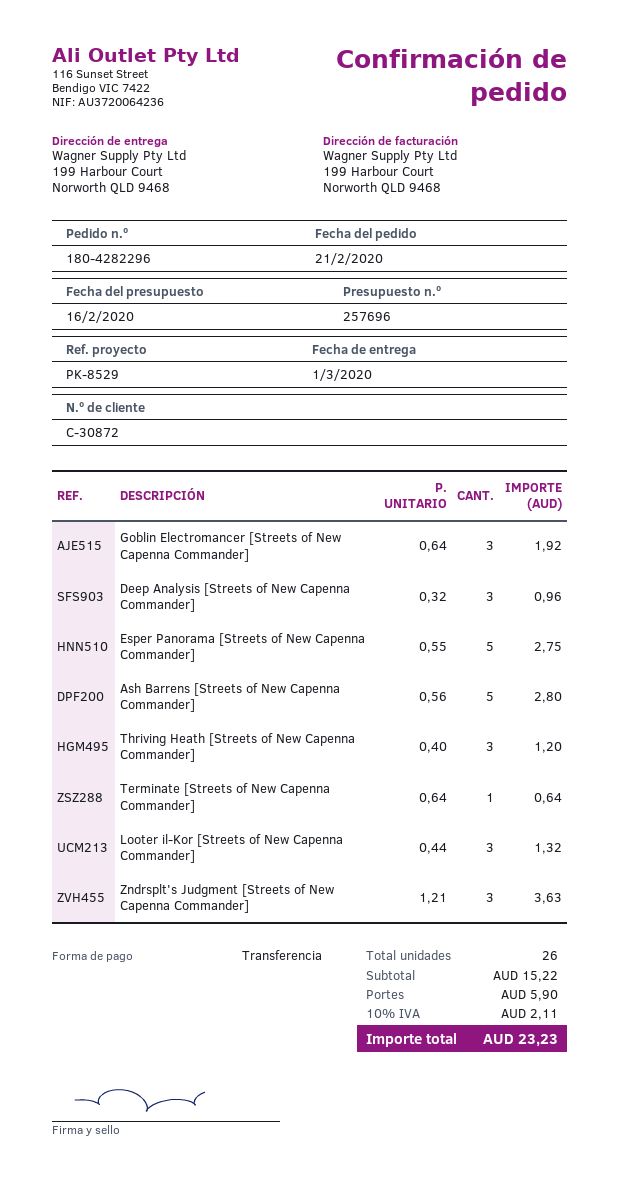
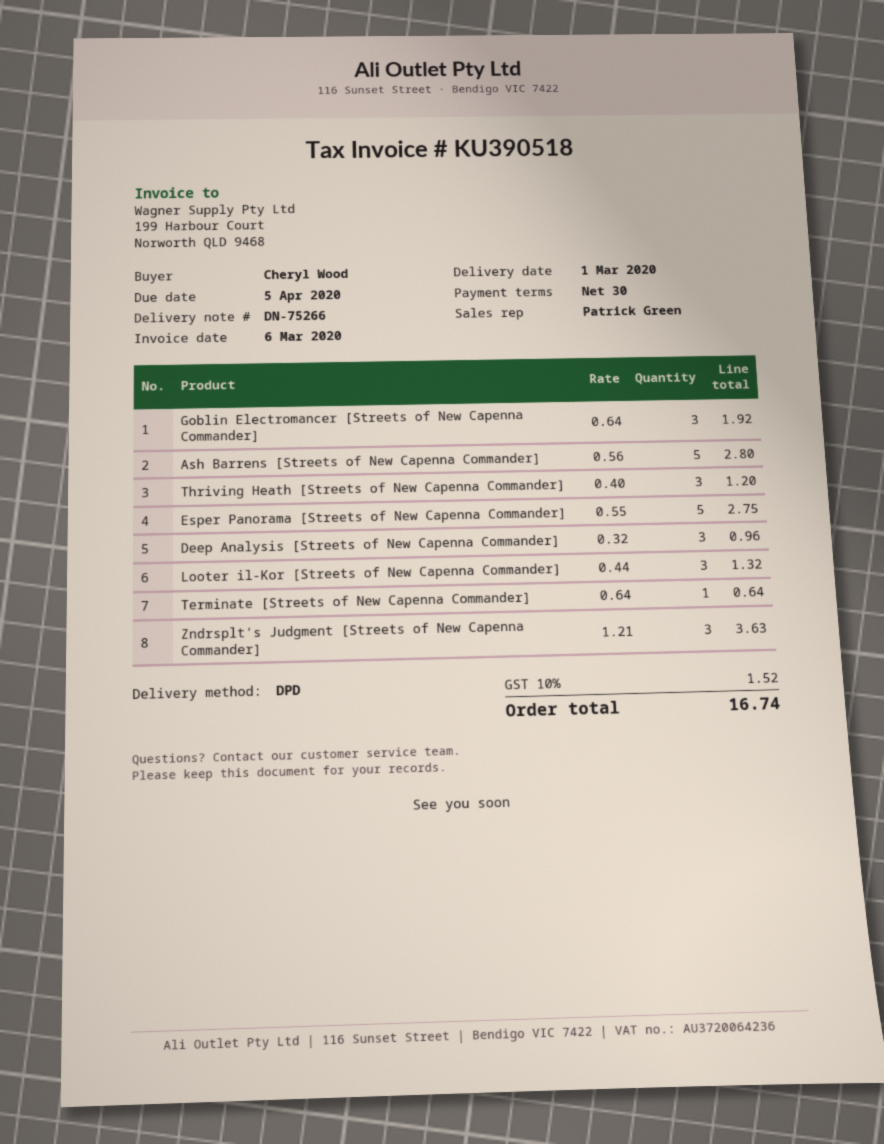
shipping: 5.90 -> none
tax: 10% = 2.11 -> 10% = 1.52
total: 23.23 -> 16.74

